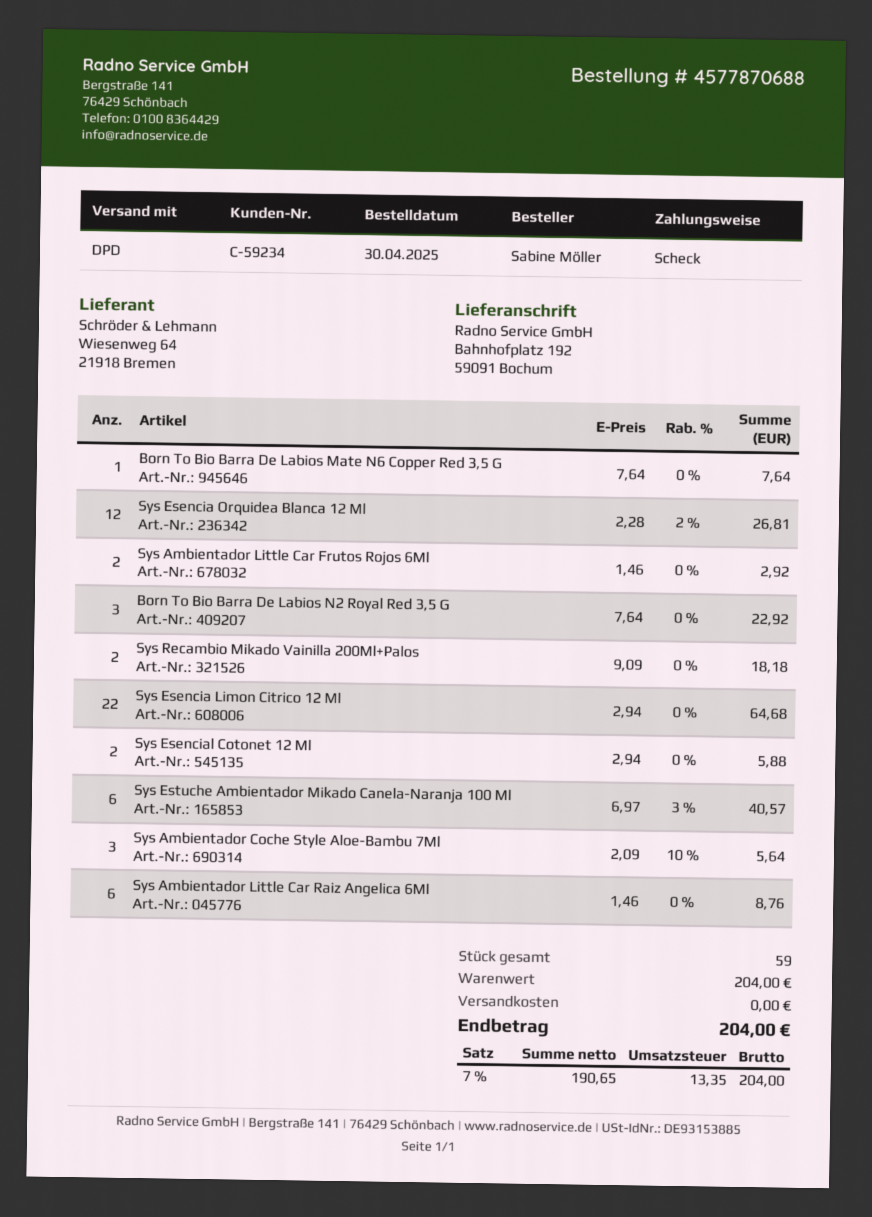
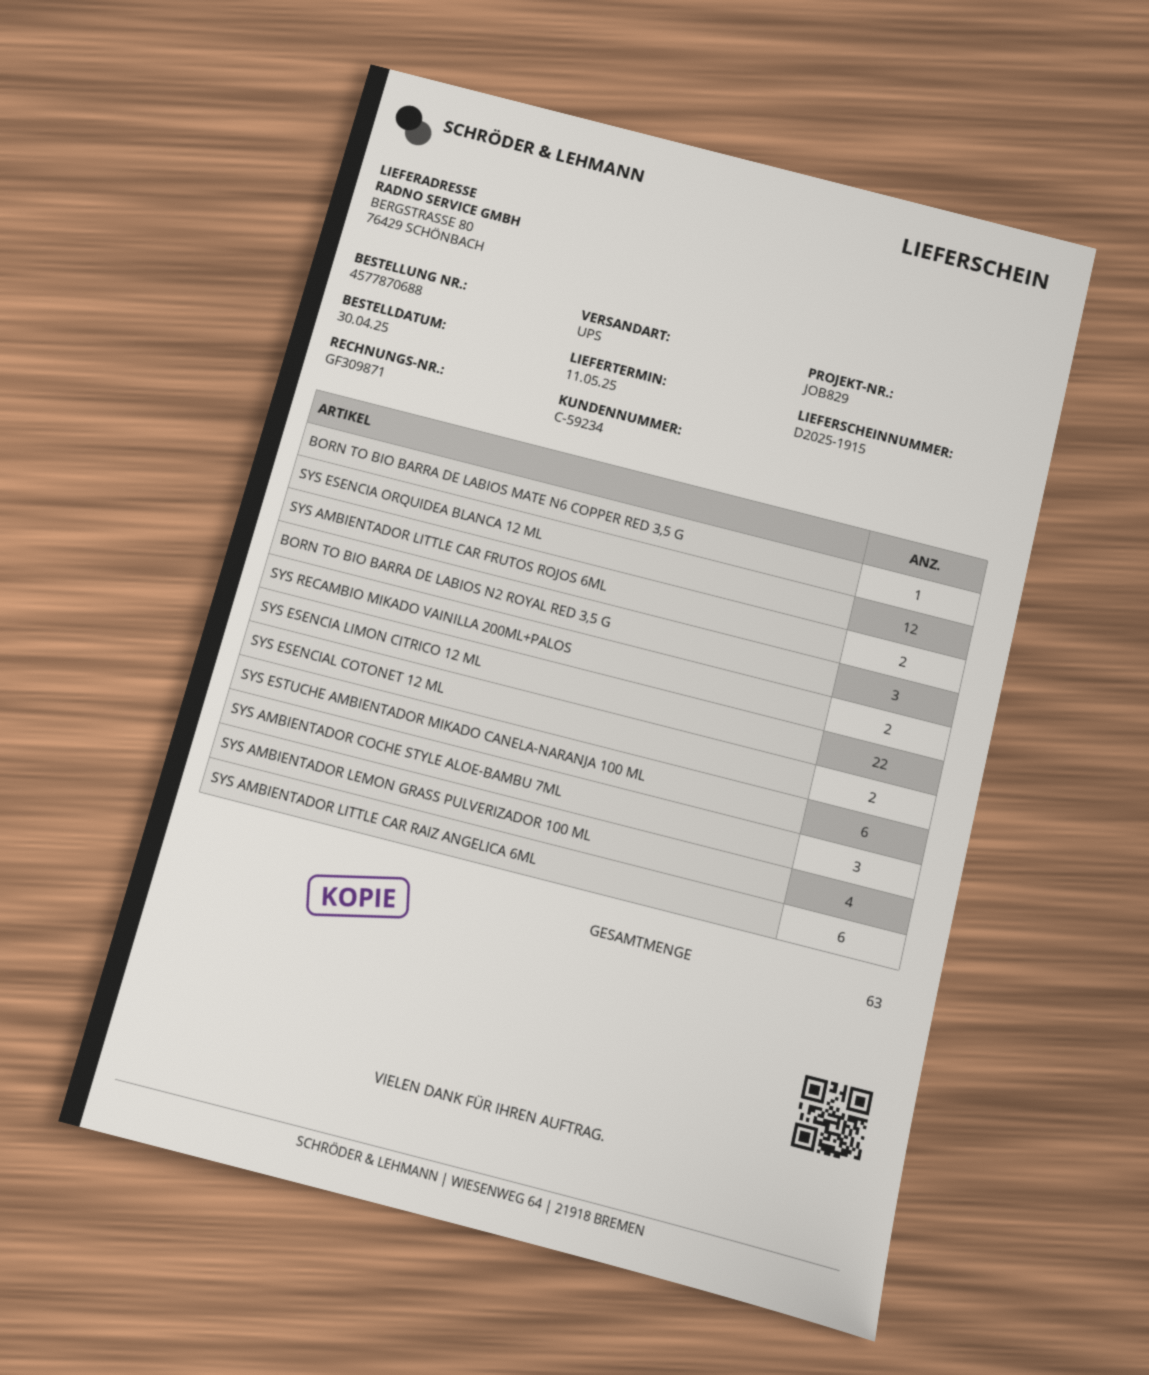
shipping method: DPD -> UPS
ship to: Bahnhofplatz 192, 59091 Bochum -> BERGSTRASSE 80, 76429 SCHÖNBACH
SYS AMBIENTADOR LEMON GRASS PULVERIZADOR 100 ML: none -> 4
total quantity: 59 -> 63

